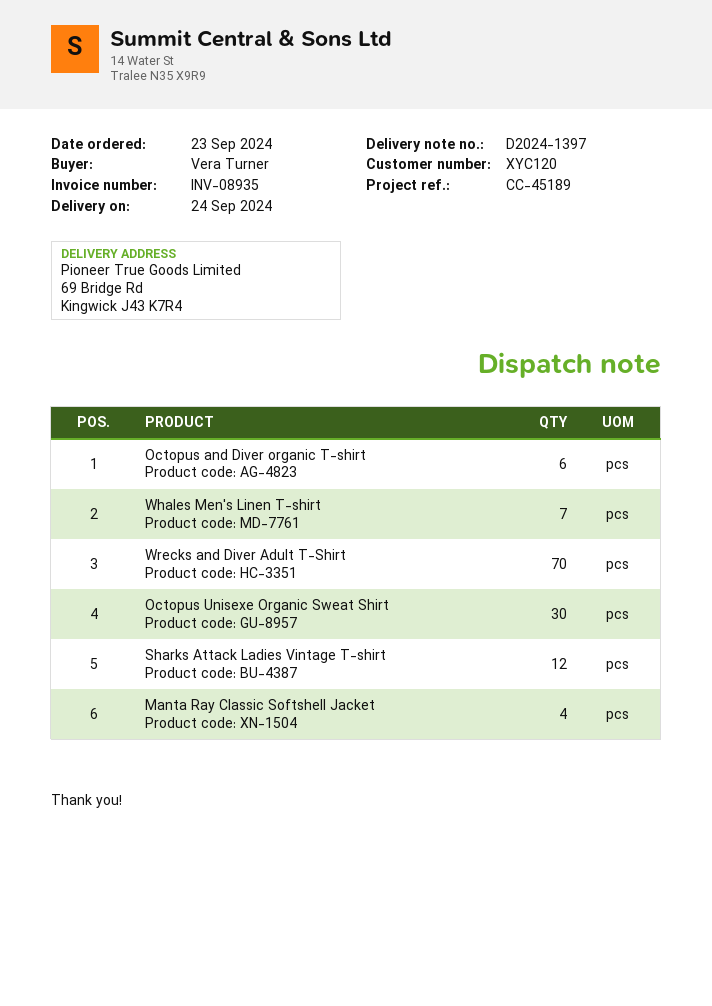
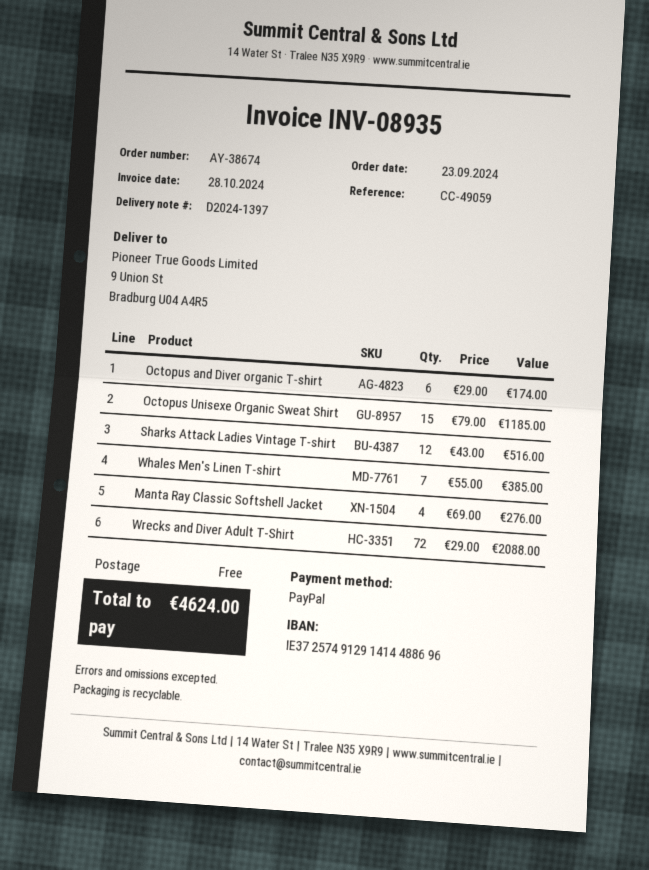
reference: CC-45189 -> CC-49059
ship to: 69 Bridge Rd, Kingwick J43 K7R4 -> 9 Union St, Bradburg U04 A4R5
Wrecks and Diver Adult T-Shirt: 70 -> 72
Octopus Unisexe Organic Sweat Shirt: 30 -> 15

